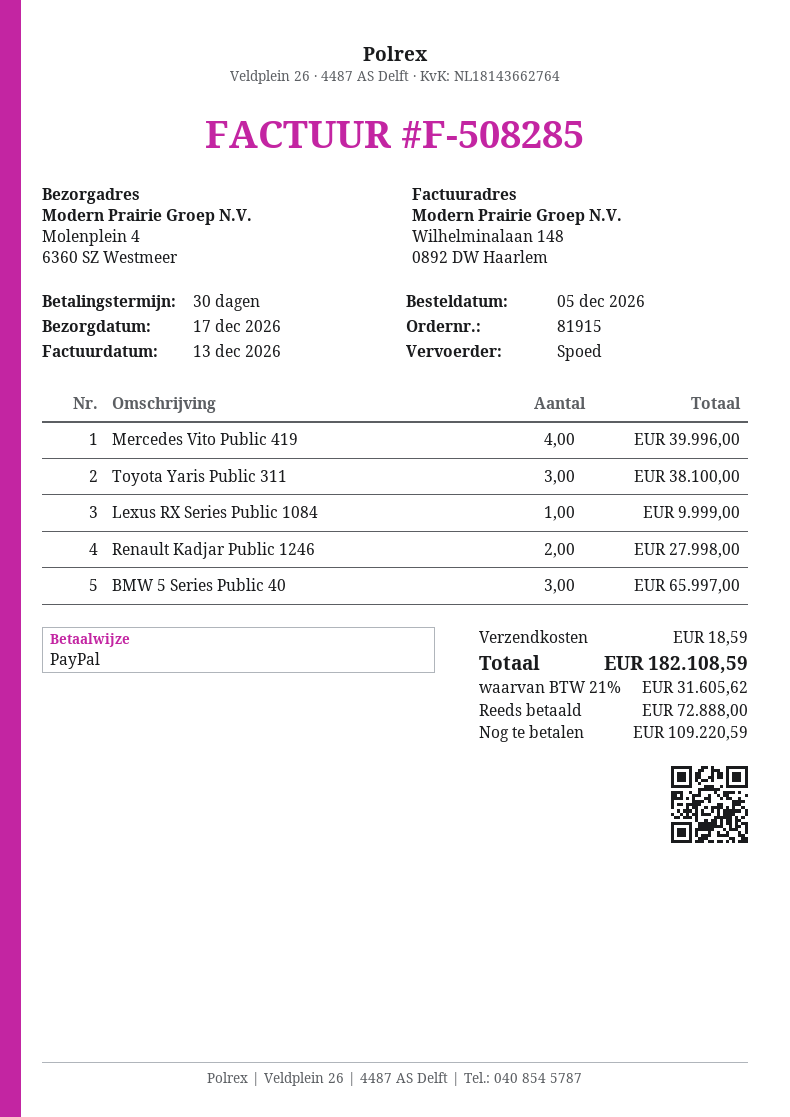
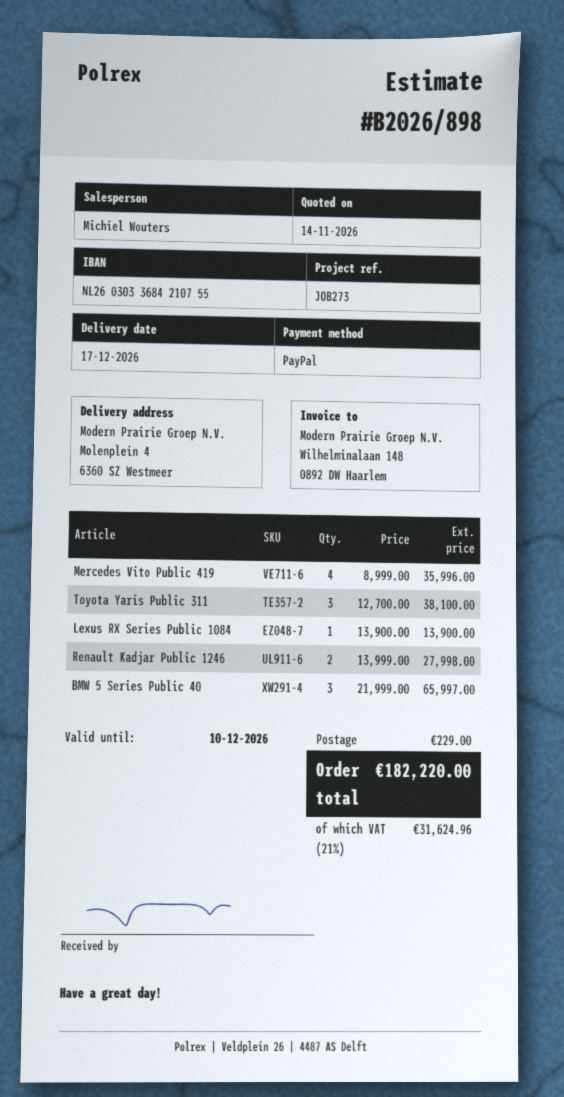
Mercedes Vito Public 419: 4 for 39996.00 -> 4 for 35996.00
Lexus RX Series Public 1084: 1 for 9999.00 -> 1 for 13900.00
shipping: 18.59 -> 229.00
tax: 21% = 31605.62 -> 21% = 31624.96
total: 182108.59 -> 182220.00

